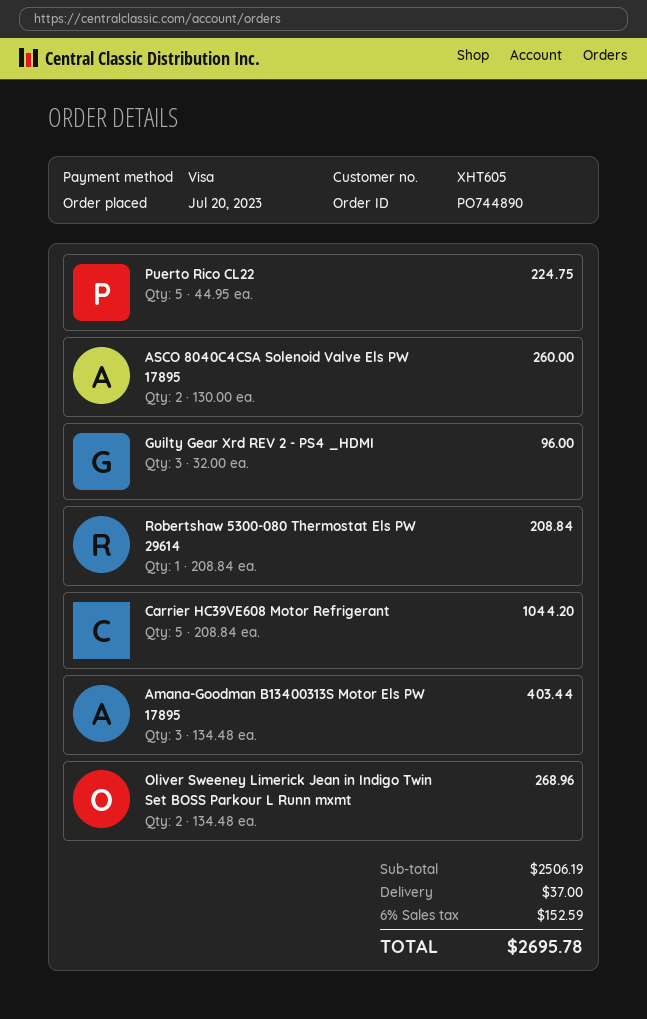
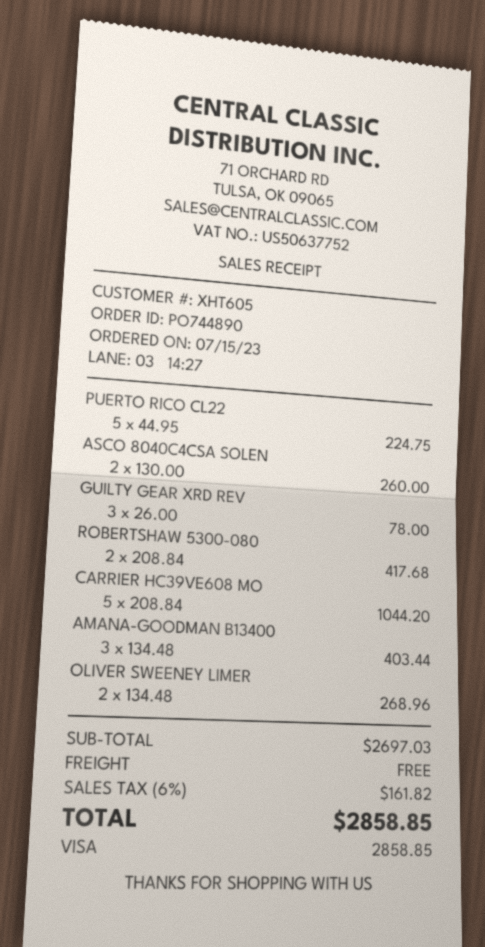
order date: 2023-07-20 -> 2023-07-15
Guilty Gear Xrd REV 2 - PS4 _HDMI: 3 x 32.00 = 96.00 -> 3 x 26.00 = 78.00
Robertshaw 5300-080 Thermostat Els PW 29614: 1 x 208.84 = 208.84 -> 2 x 208.84 = 417.68
subtotal: 2506.19 -> 2697.03
shipping: 37.00 -> 0.00
tax: 6% = 152.59 -> 6% = 161.82
total: 2695.78 -> 2858.85

